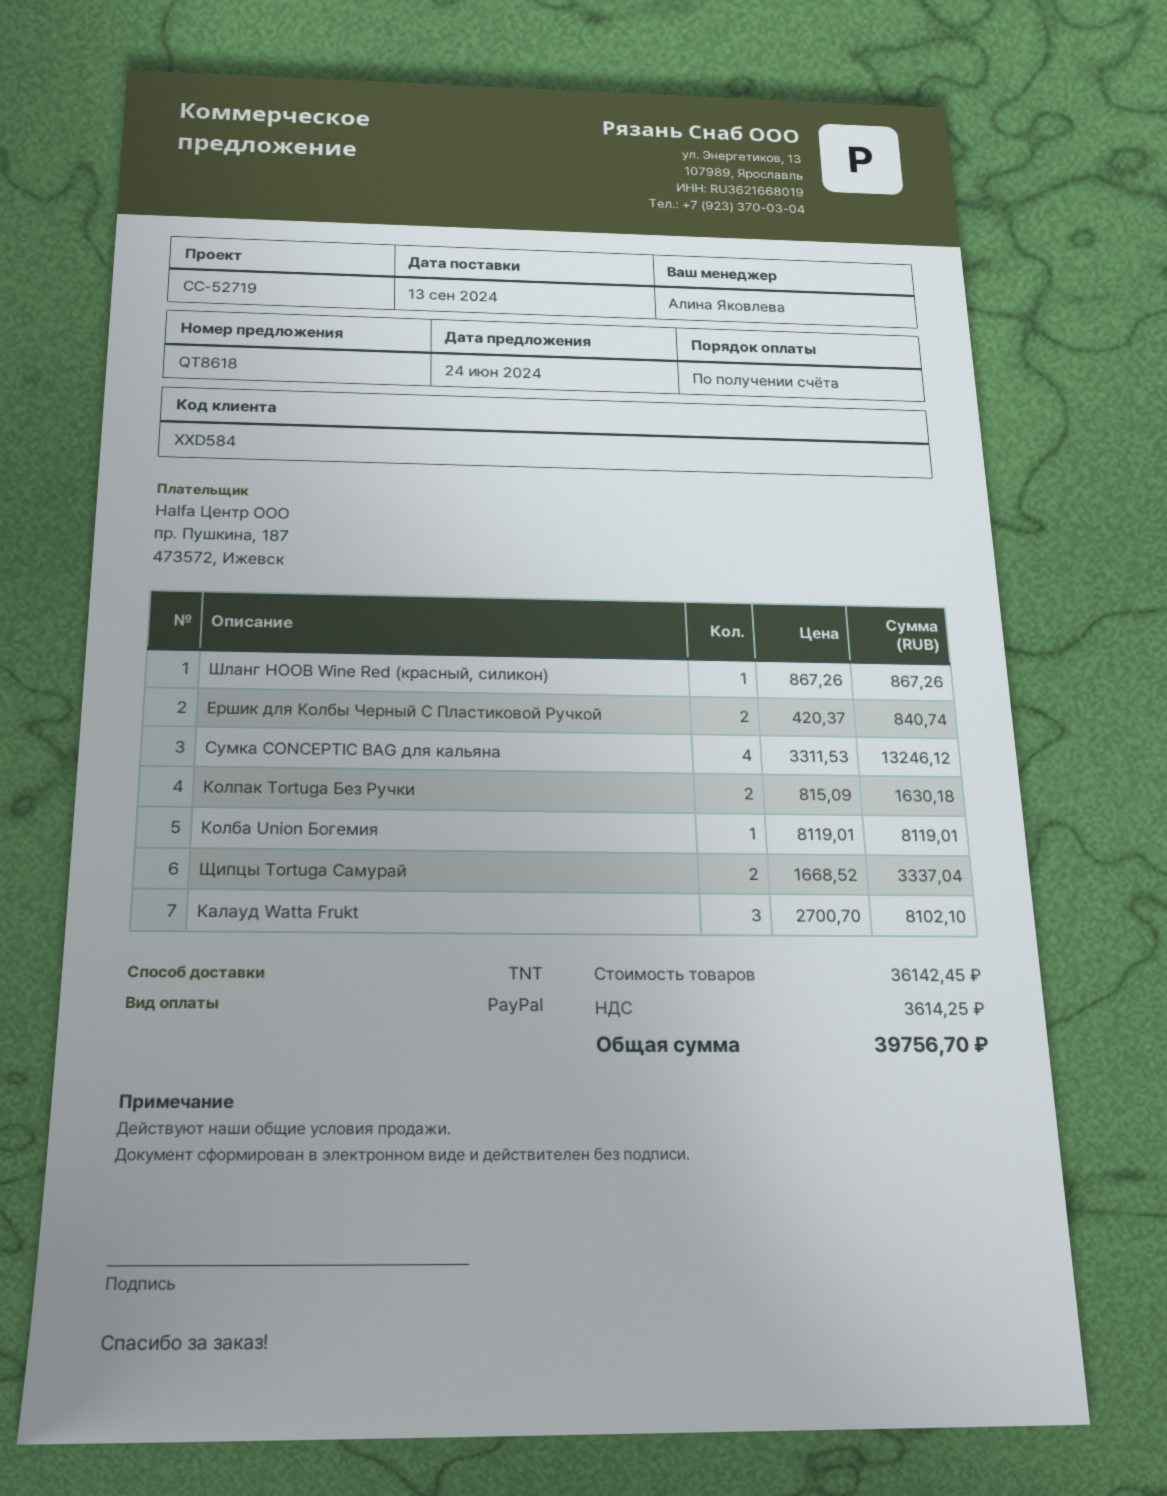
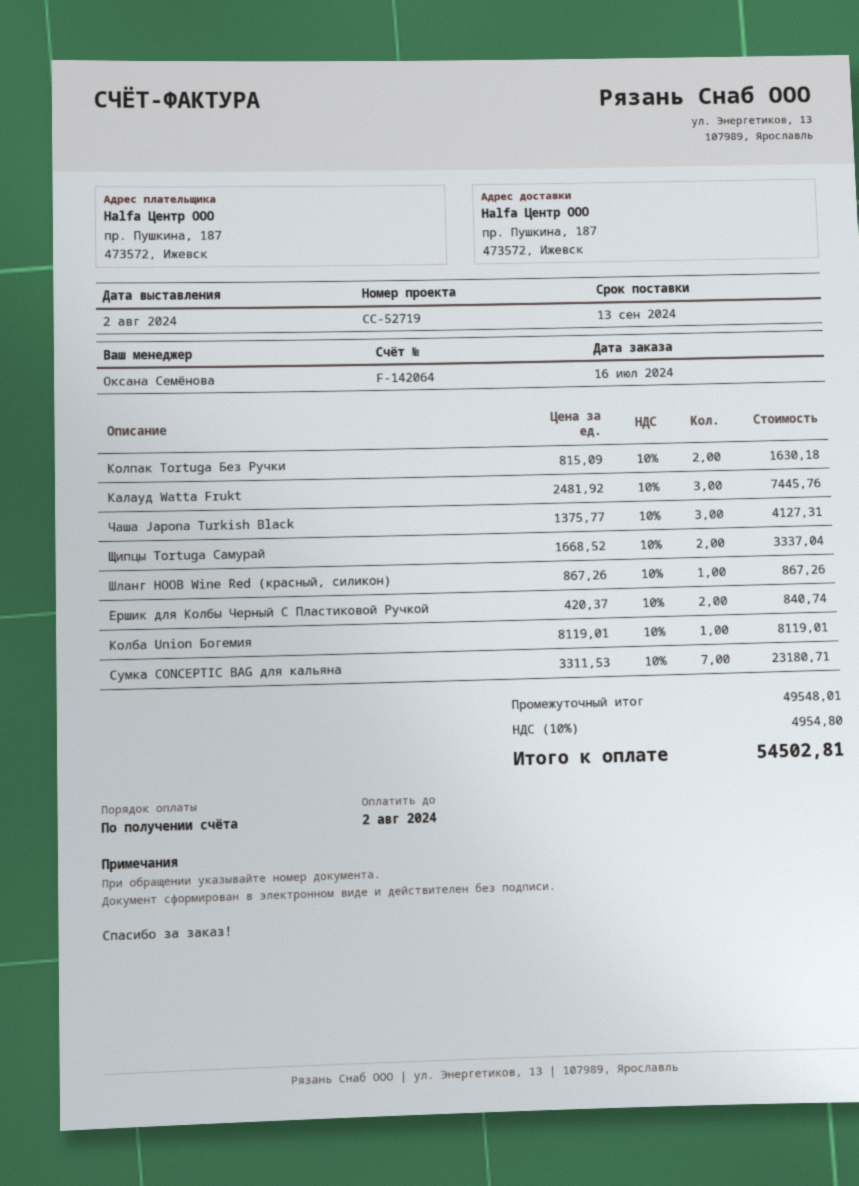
sales rep: Алина Яковлева -> Оксана Семёнова
Сумка CONCEPTIC BAG для кальяна: 4 x 3311.53 = 13246.12 -> 7 x 3311.53 = 23180.71
Калауд Watta Frukt: 3 x 2700.70 = 8102.10 -> 3 x 2481.92 = 7445.76
Чаша Japona Turkish Black: none -> 3 x 1375.77 = 4127.31
subtotal: 36142.45 -> 49548.01
tax: 3614.25 -> 4954.80
total: 39756.70 -> 54502.81

